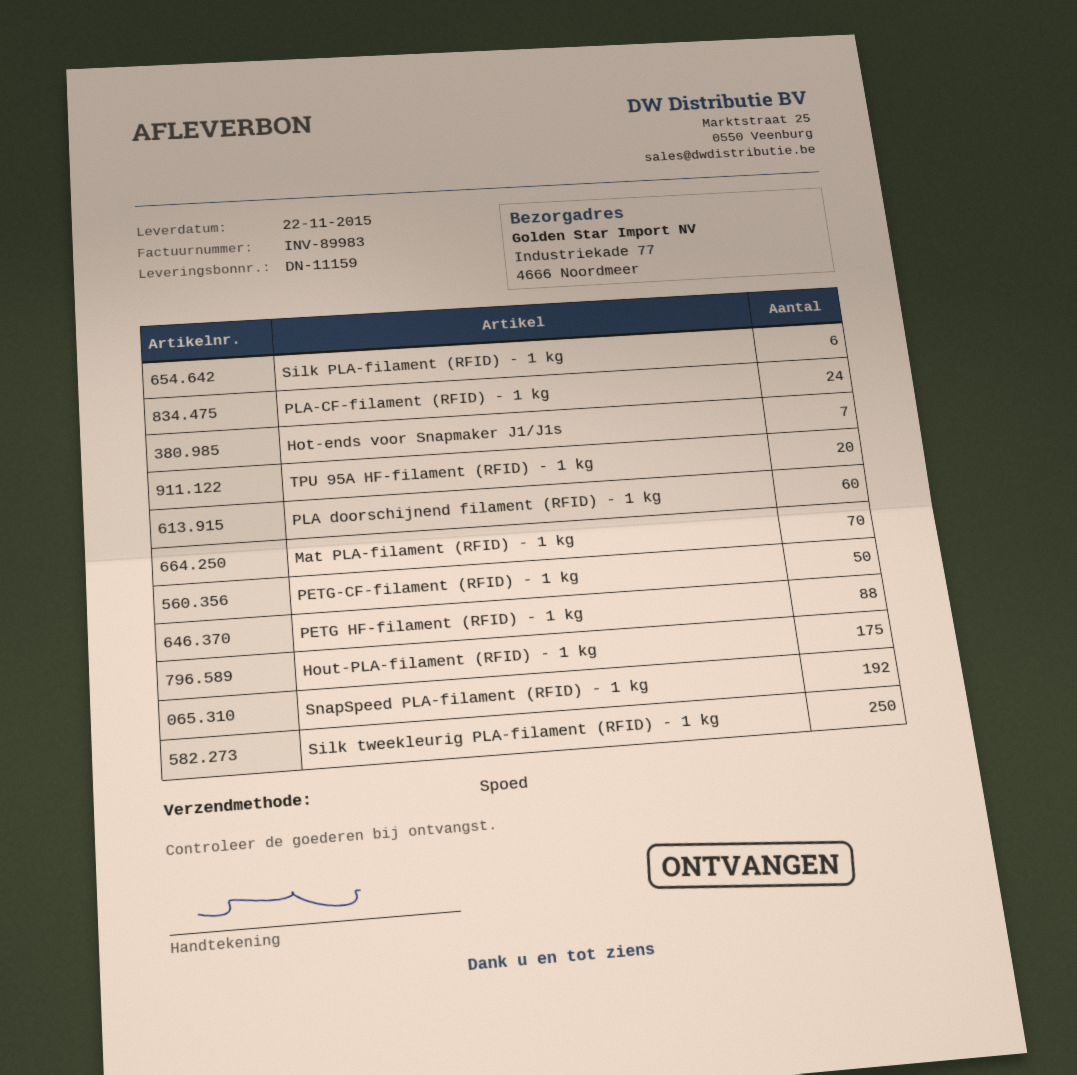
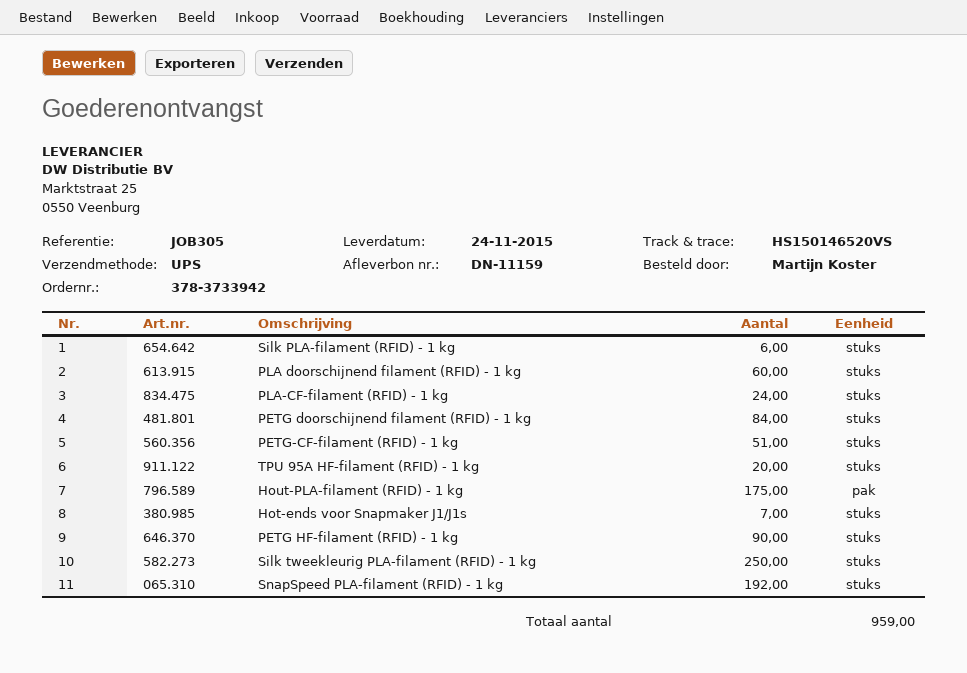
delivery date: 2015-11-22 -> 2015-11-24
shipping method: express -> UPS
Mat PLA-filament (RFID) - 1 kg: 70 -> none
PETG-CF-filament (RFID) - 1 kg: 50 -> 51
PETG HF-filament (RFID) - 1 kg: 88 -> 90
PETG doorschijnend filament (RFID) - 1 kg: none -> 84

